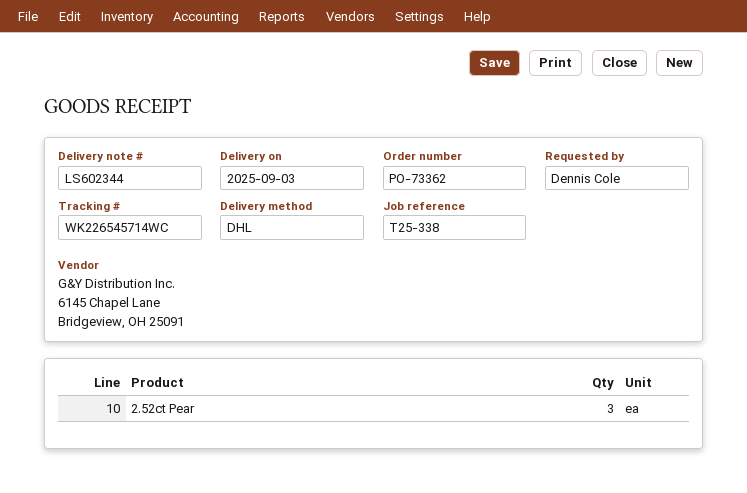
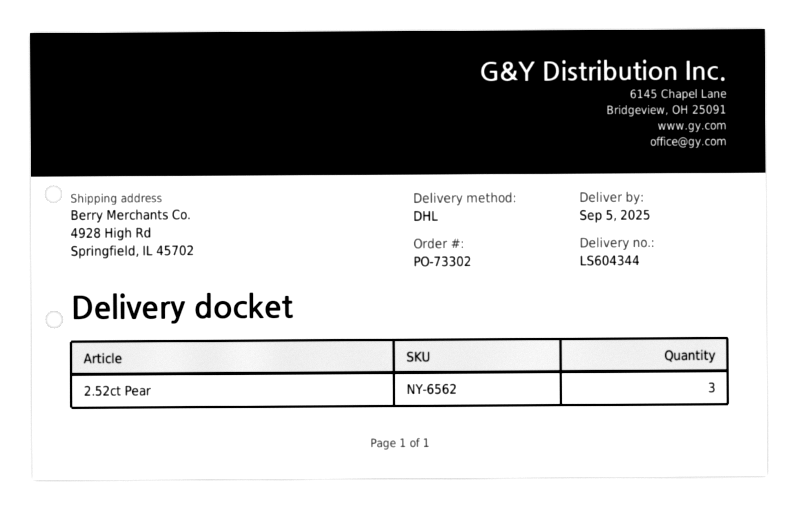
order number: PO-73362 -> PO-73302
delivery note number: LS602344 -> LS604344
delivery date: 2025-09-03 -> 2025-09-05

